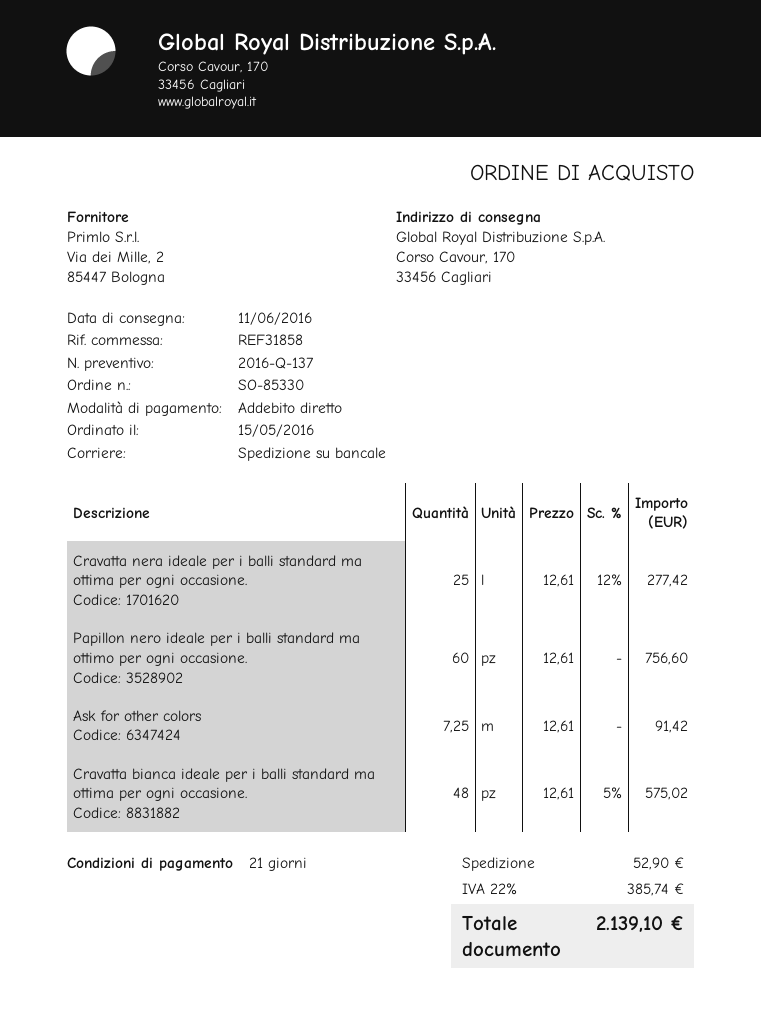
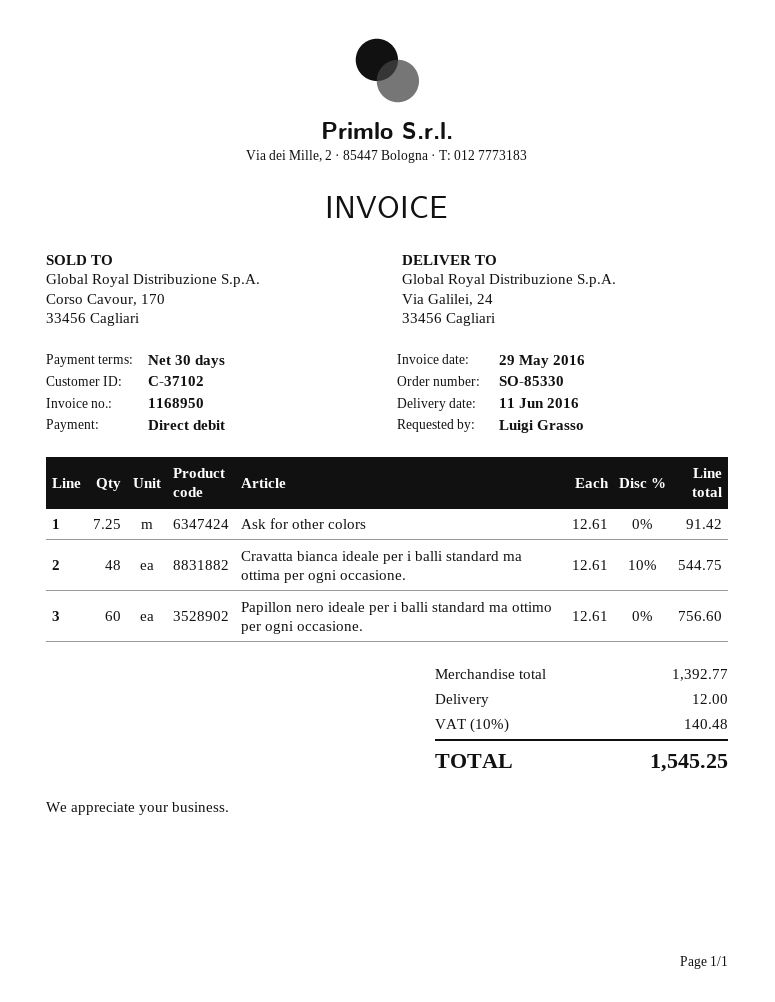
payment terms: 21 days -> 30 days
ship to: Corso Cavour, 170, 33456 Cagliari -> Via Galilei, 24, 33456 Cagliari
Cravatta nera ideale per i balli standard ma ottima per ogni occasione.: 25 x 12.61 - 12% = 277.42 -> none
Cravatta bianca ideale per i balli standard ma ottima per ogni occasione.: 48 x 12.61 - 5% = 575.02 -> 48 x 12.61 - 10% = 544.75
shipping: 52.90 -> 12.00
tax: 22% = 385.74 -> 10% = 140.48
total: 2139.10 -> 1545.25

